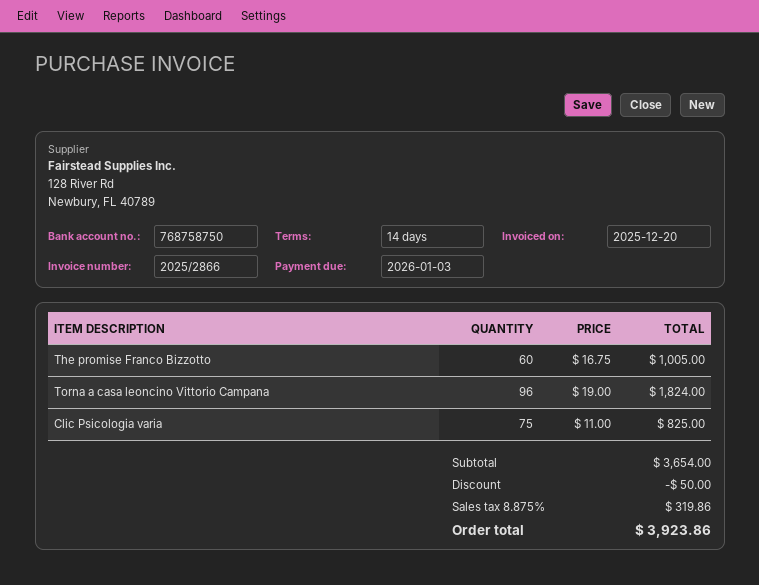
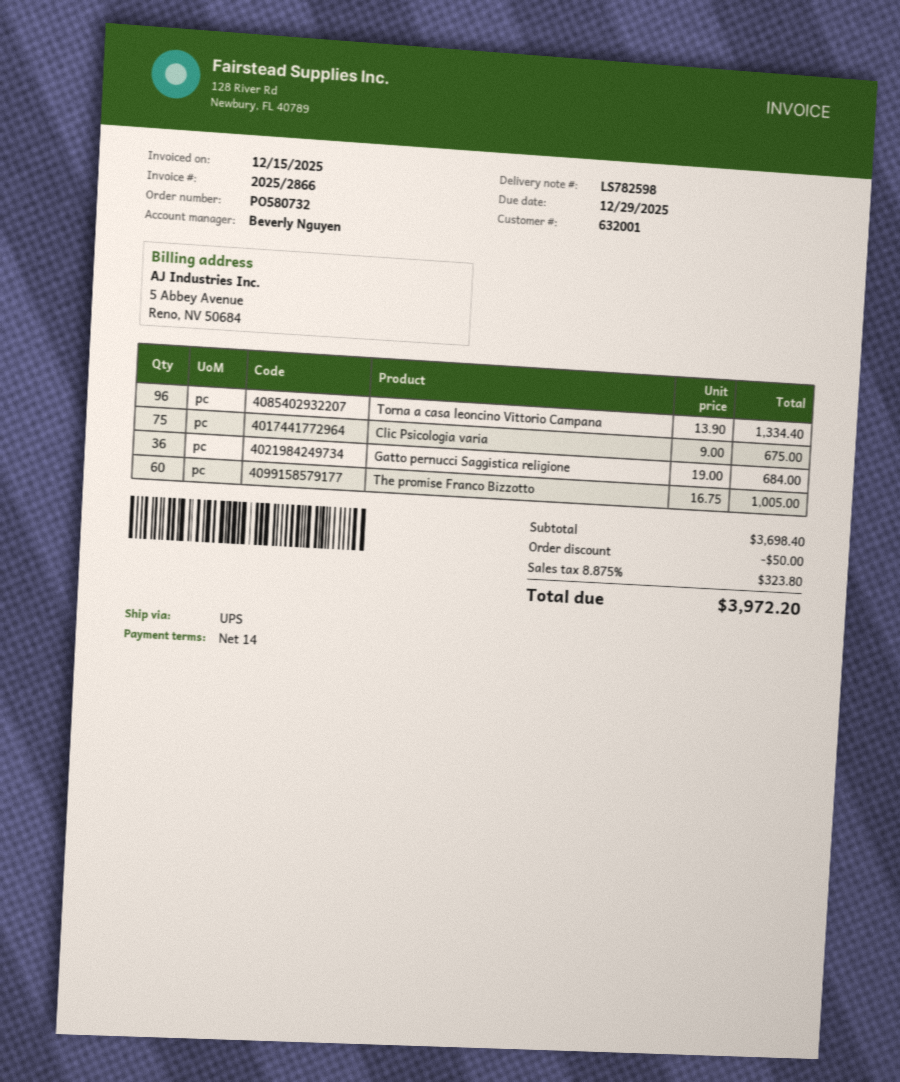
invoice date: 2025-12-20 -> 2025-12-15
due date: 2026-01-03 -> 2025-12-29
Torna a casa leoncino Vittorio Campana: 96 x 19.00 = 1824.00 -> 96 x 13.90 = 1334.40
Clic Psicologia varia: 75 x 11.00 = 825.00 -> 75 x 9.00 = 675.00
Gatto pernucci Saggistica religione: none -> 36 x 19.00 = 684.00
subtotal: 3654.00 -> 3698.40
tax: 8.875% = 319.86 -> 8.875% = 323.80
total: 3923.86 -> 3972.20

